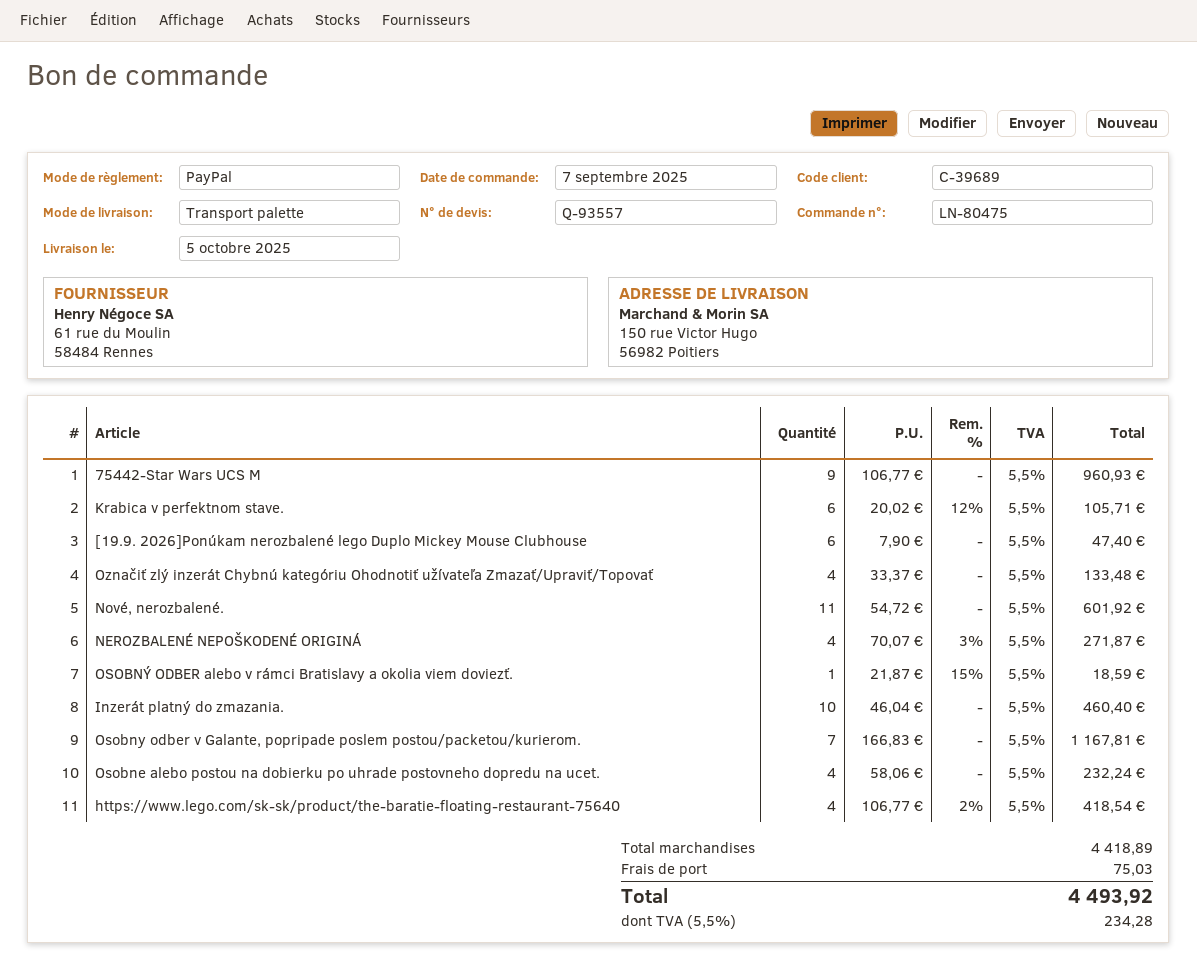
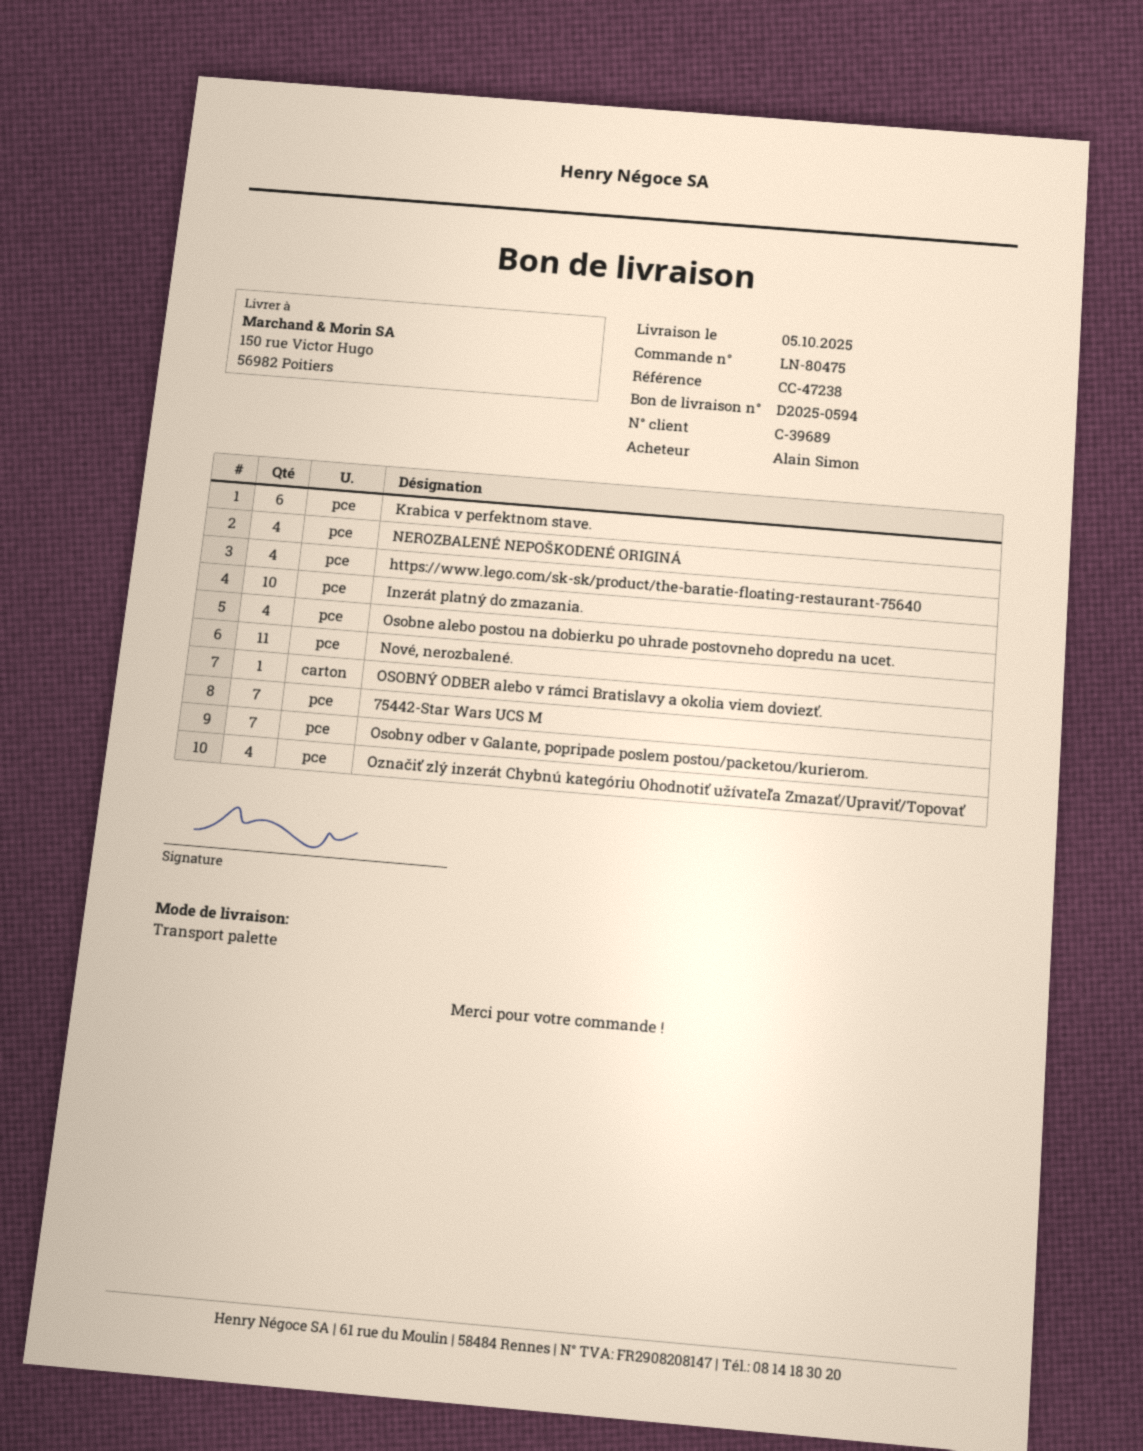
75442-Star Wars UCS M: 9 -> 7
[19.9. 2026]Ponúkam nerozbalené lego Duplo Mickey Mouse Clubhouse: 6 -> none

